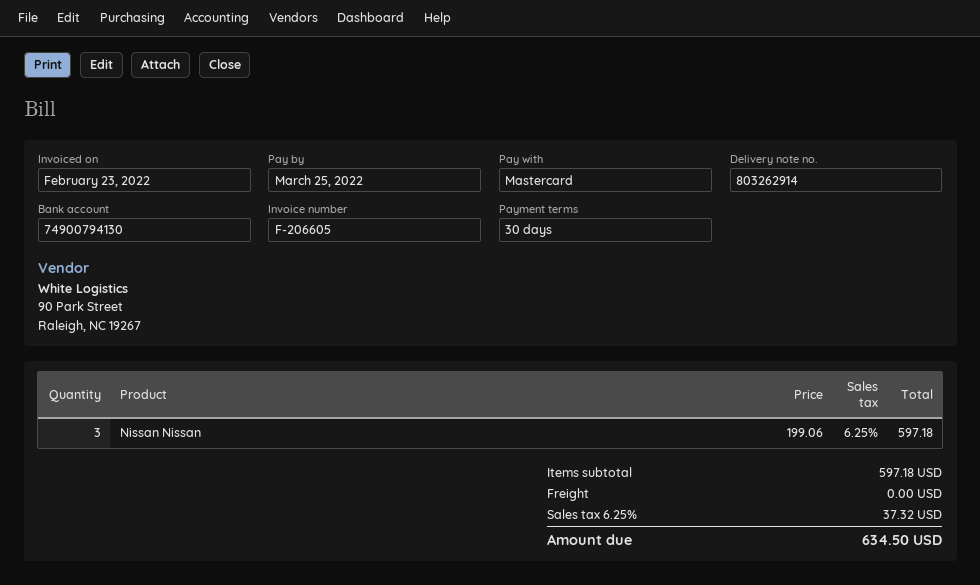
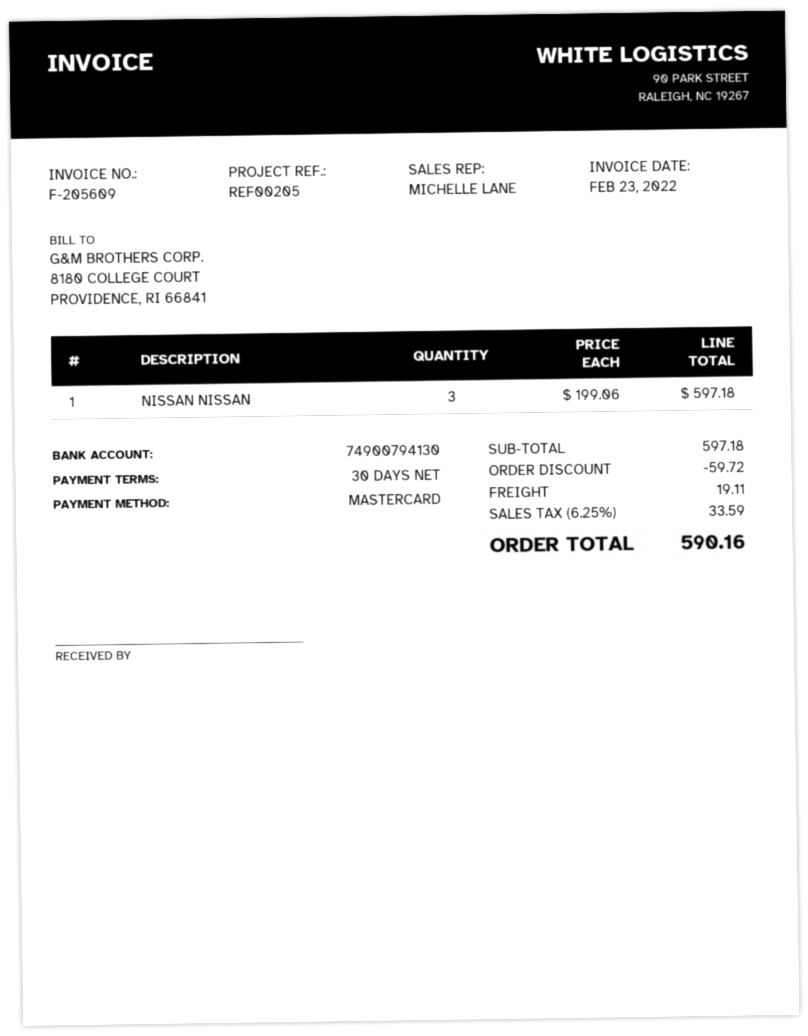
invoice number: F-206605 -> F-205609
discount: none -> 59.72
shipping: 0.00 -> 19.11
tax: 6.25% = 37.32 -> 6.25% = 33.59
total: 634.50 -> 590.16

